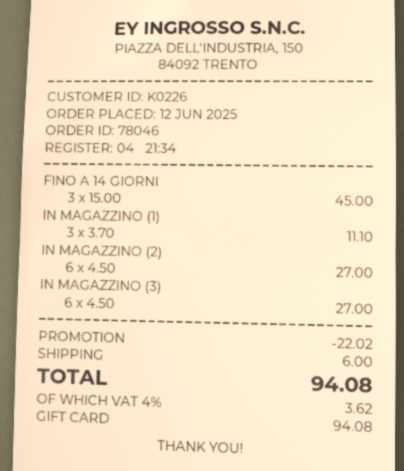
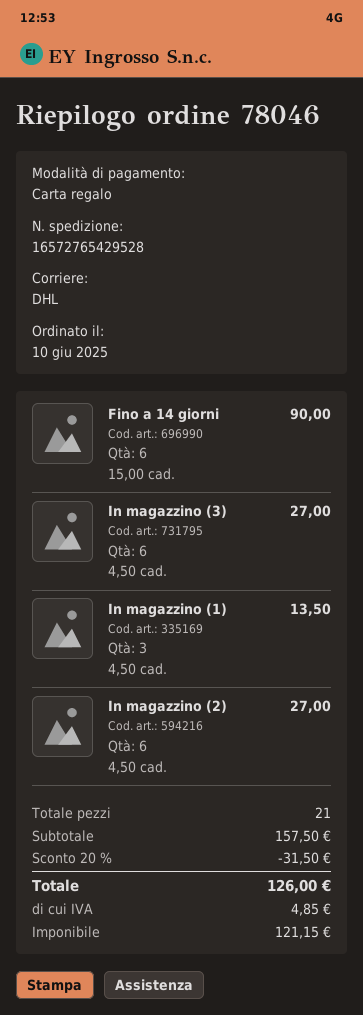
order date: 2025-06-12 -> 2025-06-10
FINO A 14 GIORNI: 3 x 15.00 = 45.00 -> 6 x 15.00 = 90.00
IN MAGAZZINO (1): 3 x 3.70 = 11.10 -> 3 x 4.50 = 13.50
discount: 22.02 -> 31.50
shipping: 6.00 -> none
tax: 3.62 -> 4.85
total: 94.08 -> 126.00

